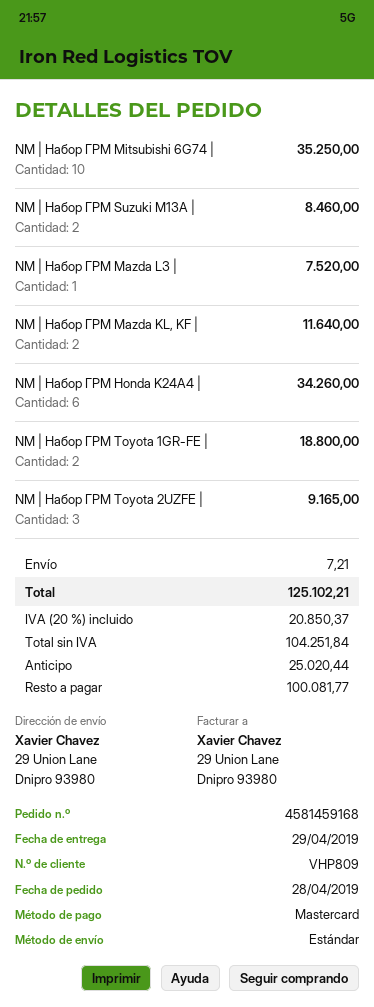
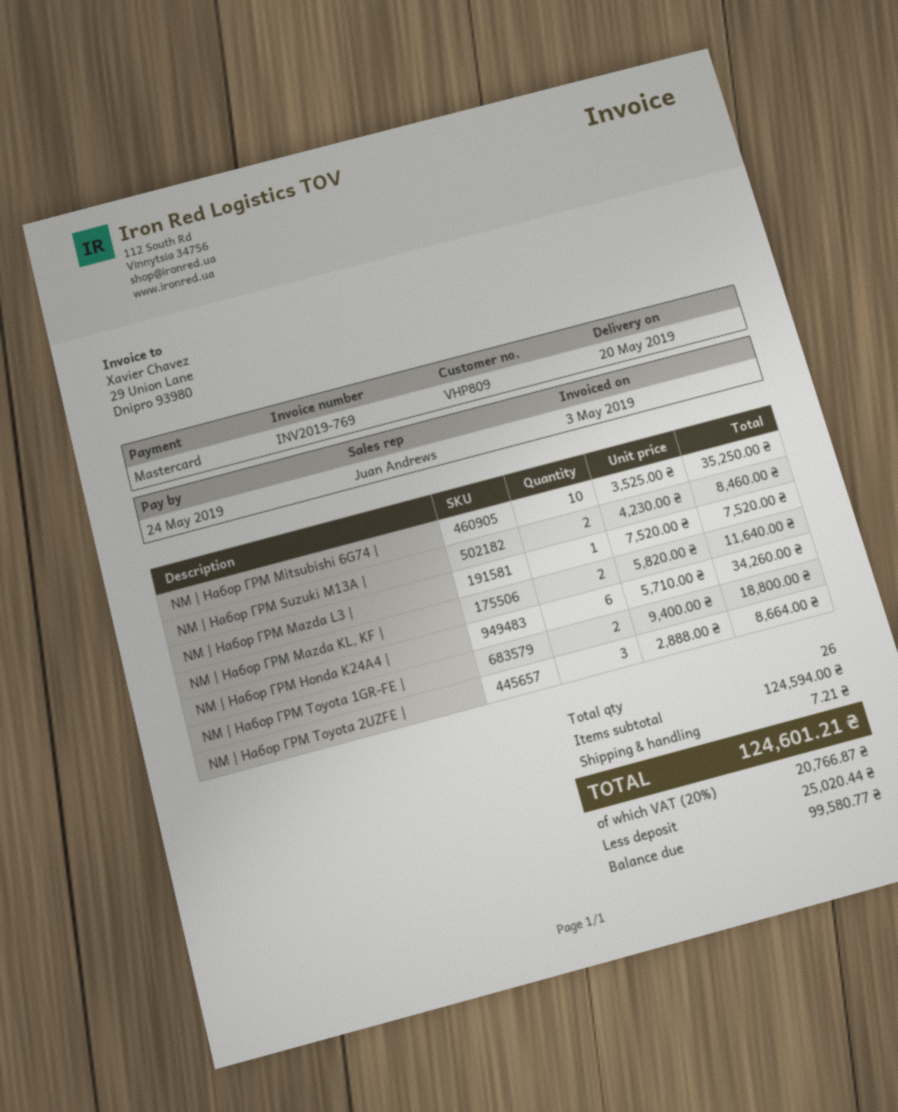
delivery date: 2019-04-29 -> 2019-05-20
NM | Набор ГРМ Toyota 2UZFE |: 3 for 9165.00 -> 3 for 8664.00
tax: 20% = 20850.37 -> 20% = 20766.87
total: 125102.21 -> 124601.21
balance: 100081.77 -> 99580.77

